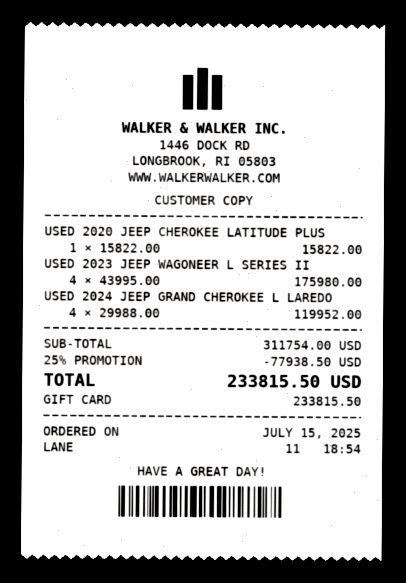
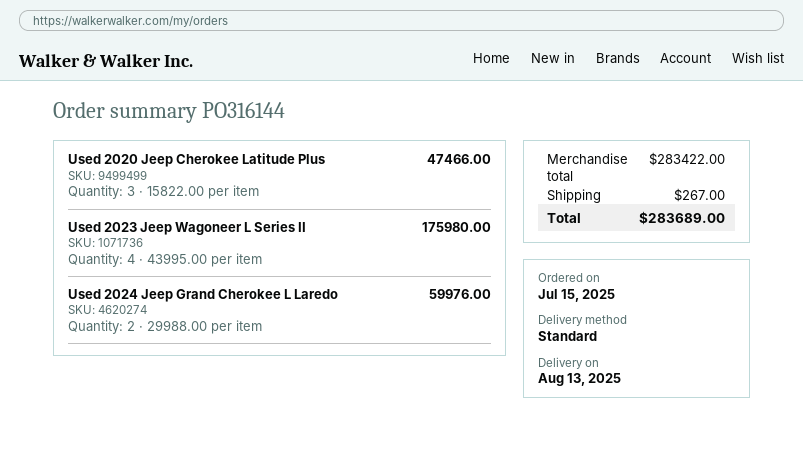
USED 2020 JEEP CHEROKEE LATITUDE PLUS: 1 x 15822.00 = 15822.00 -> 3 x 15822.00 = 47466.00
USED 2024 JEEP GRAND CHEROKEE L LAREDO: 4 x 29988.00 = 119952.00 -> 2 x 29988.00 = 59976.00
subtotal: 311754.00 -> 283422.00
discount: 25% = 77938.50 -> none
shipping: none -> 267.00
total: 233815.50 -> 283689.00

